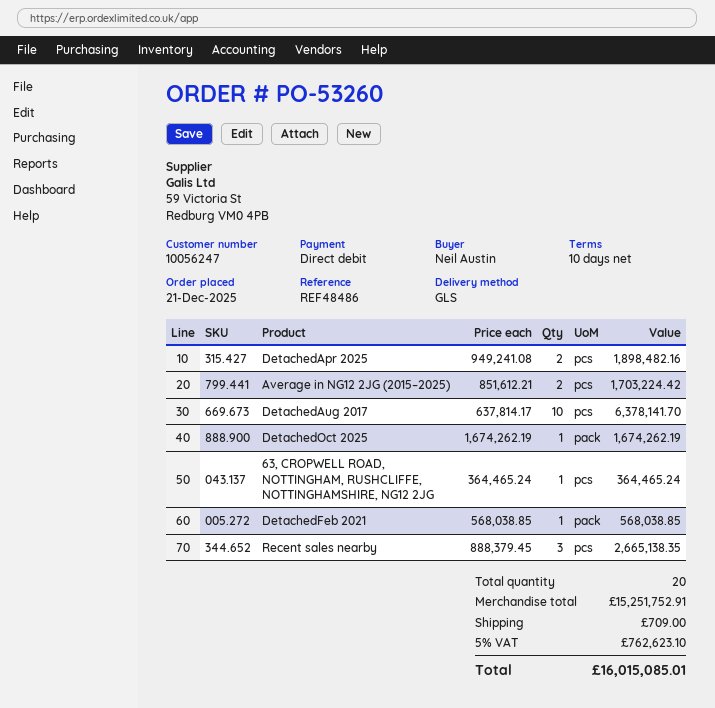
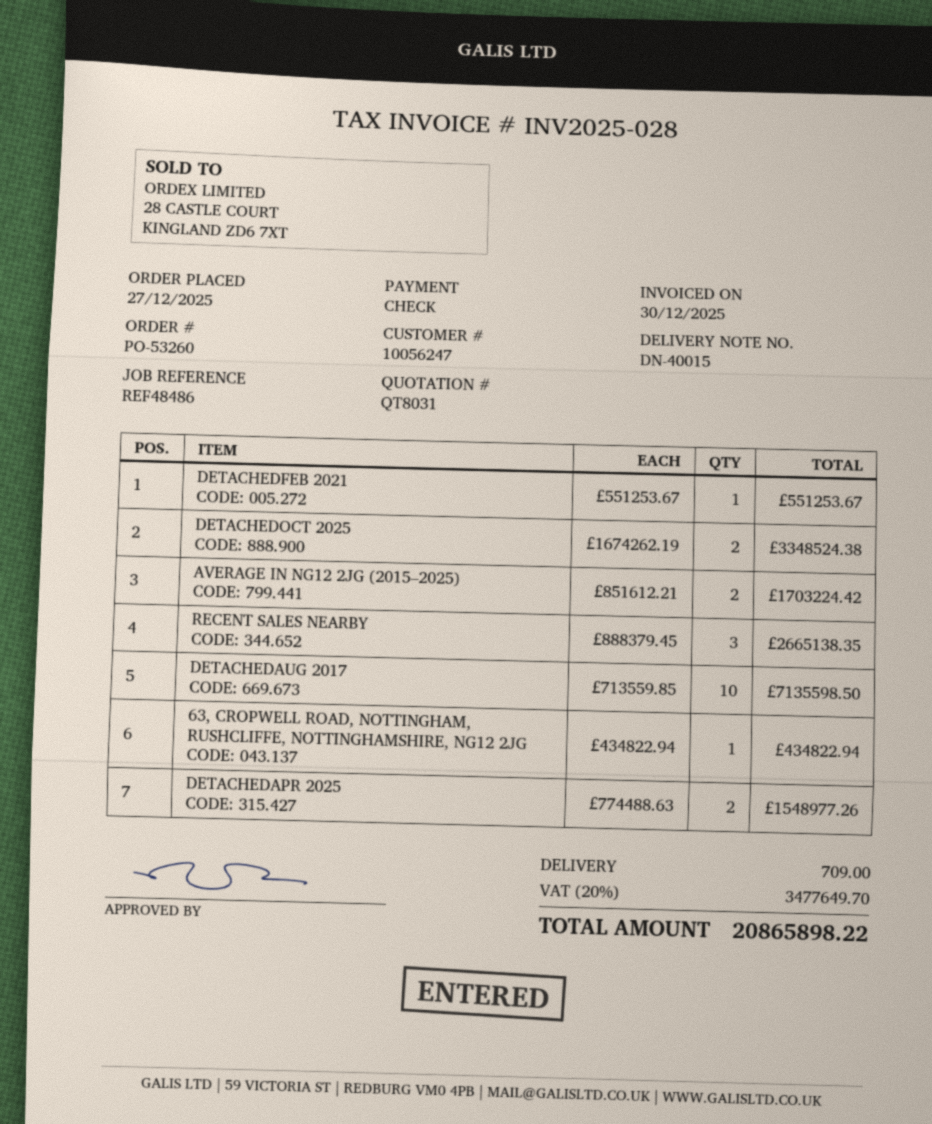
order date: 2025-12-21 -> 2025-12-27
payment method: direct debit -> cheque
DetachedApr 2025: 2 x 949241.08 = 1898482.16 -> 2 x 774488.63 = 1548977.26
DetachedAug 2017: 10 x 637814.17 = 6378141.70 -> 10 x 713559.85 = 7135598.50
DetachedOct 2025: 1 x 1674262.19 = 1674262.19 -> 2 x 1674262.19 = 3348524.38
63, CROPWELL ROAD, NOTTINGHAM, RUSHCLIFFE, NOTTINGHAMSHIRE, NG12 2JG: 1 x 364465.24 = 364465.24 -> 1 x 434822.94 = 434822.94
DetachedFeb 2021: 1 x 568038.85 = 568038.85 -> 1 x 551253.67 = 551253.67
tax: 5% = 762623.10 -> 20% = 3477649.70
total: 16015085.01 -> 20865898.22

